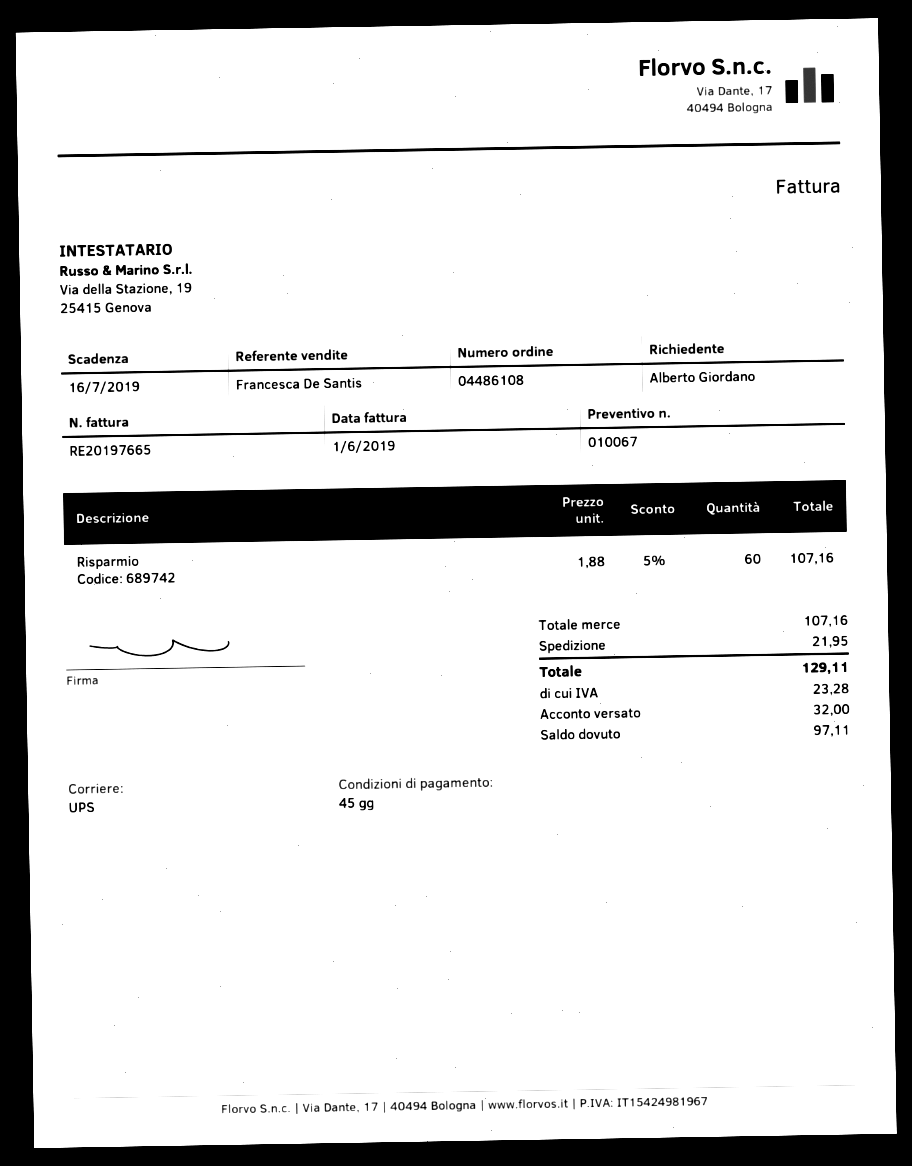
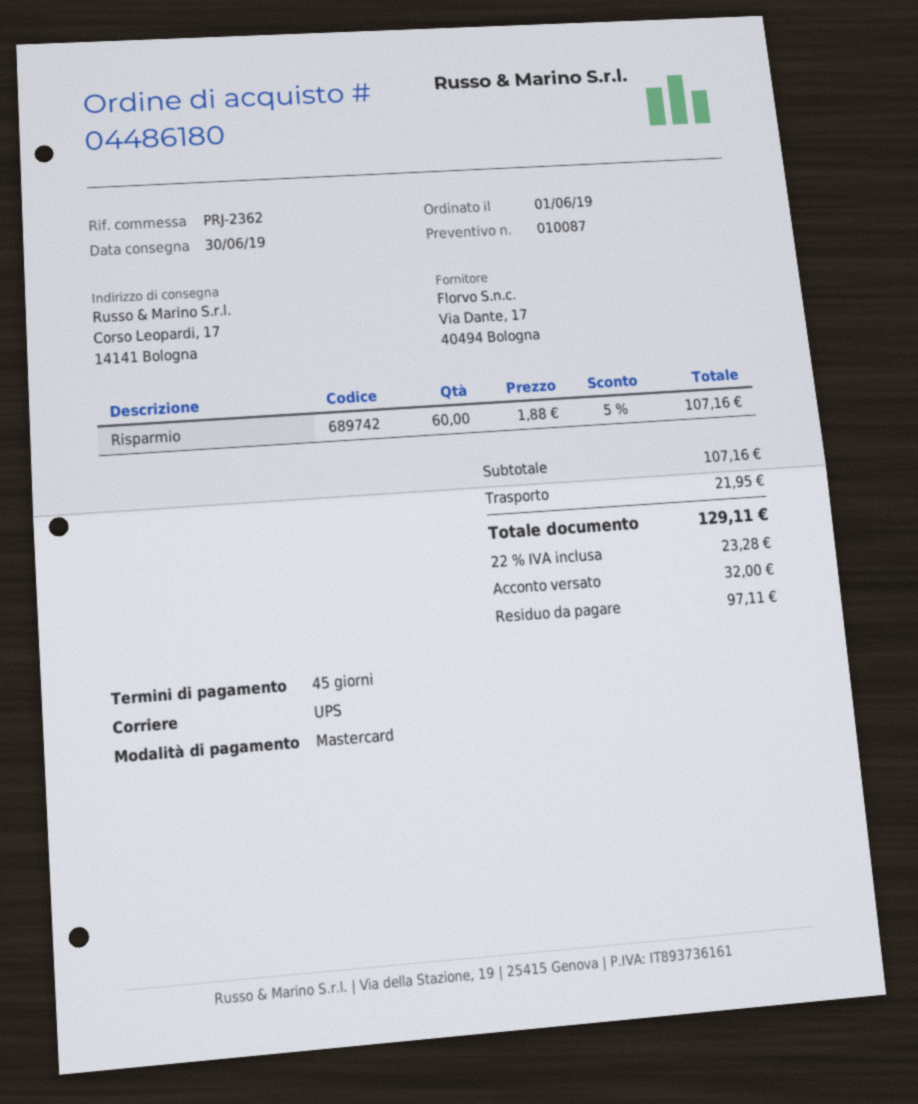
quote number: 010067 -> 010087
order number: 04486108 -> 04486180

